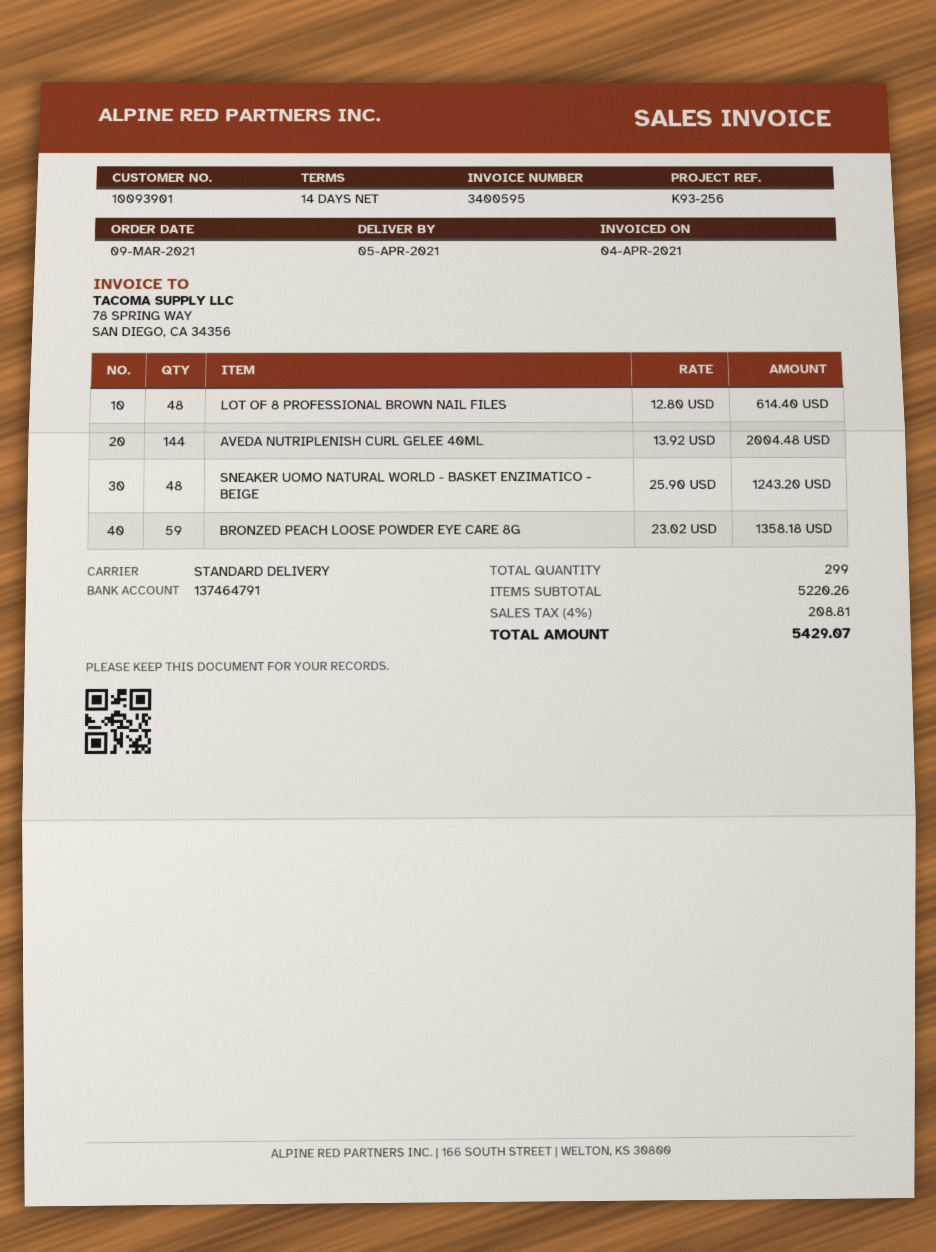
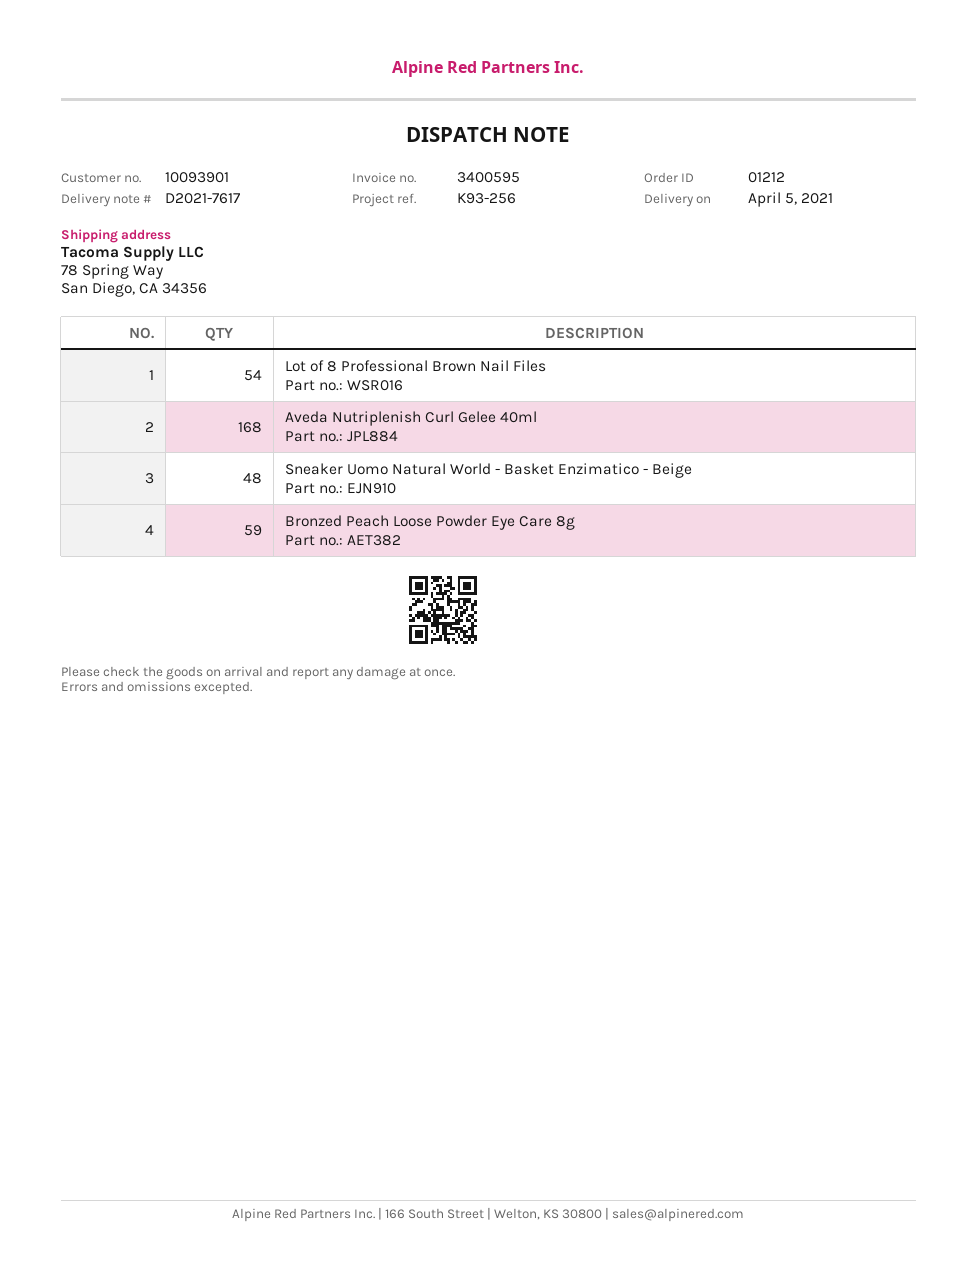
LOT OF 8 PROFESSIONAL BROWN NAIL FILES: 48 -> 54
AVEDA NUTRIPLENISH CURL GELEE 40ML: 144 -> 168

